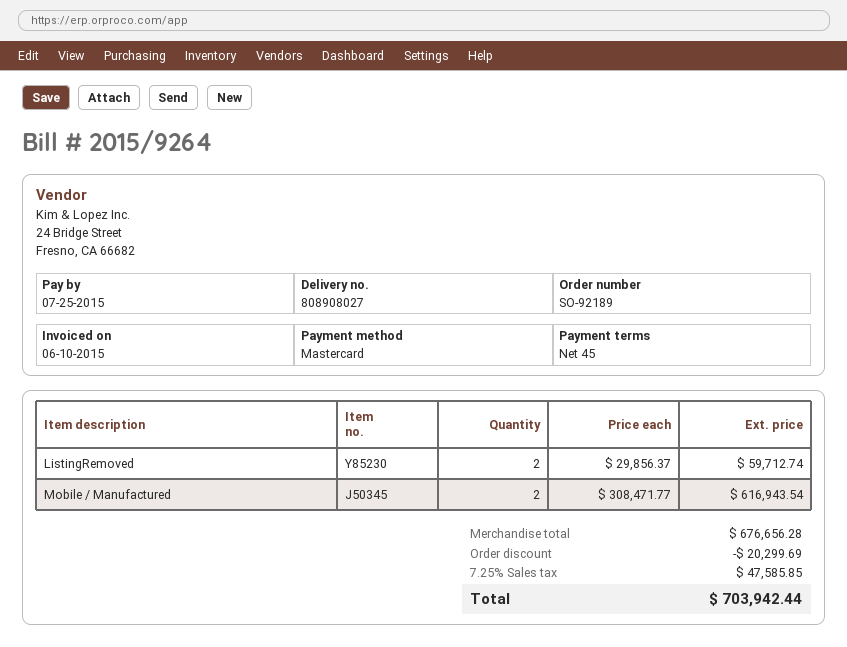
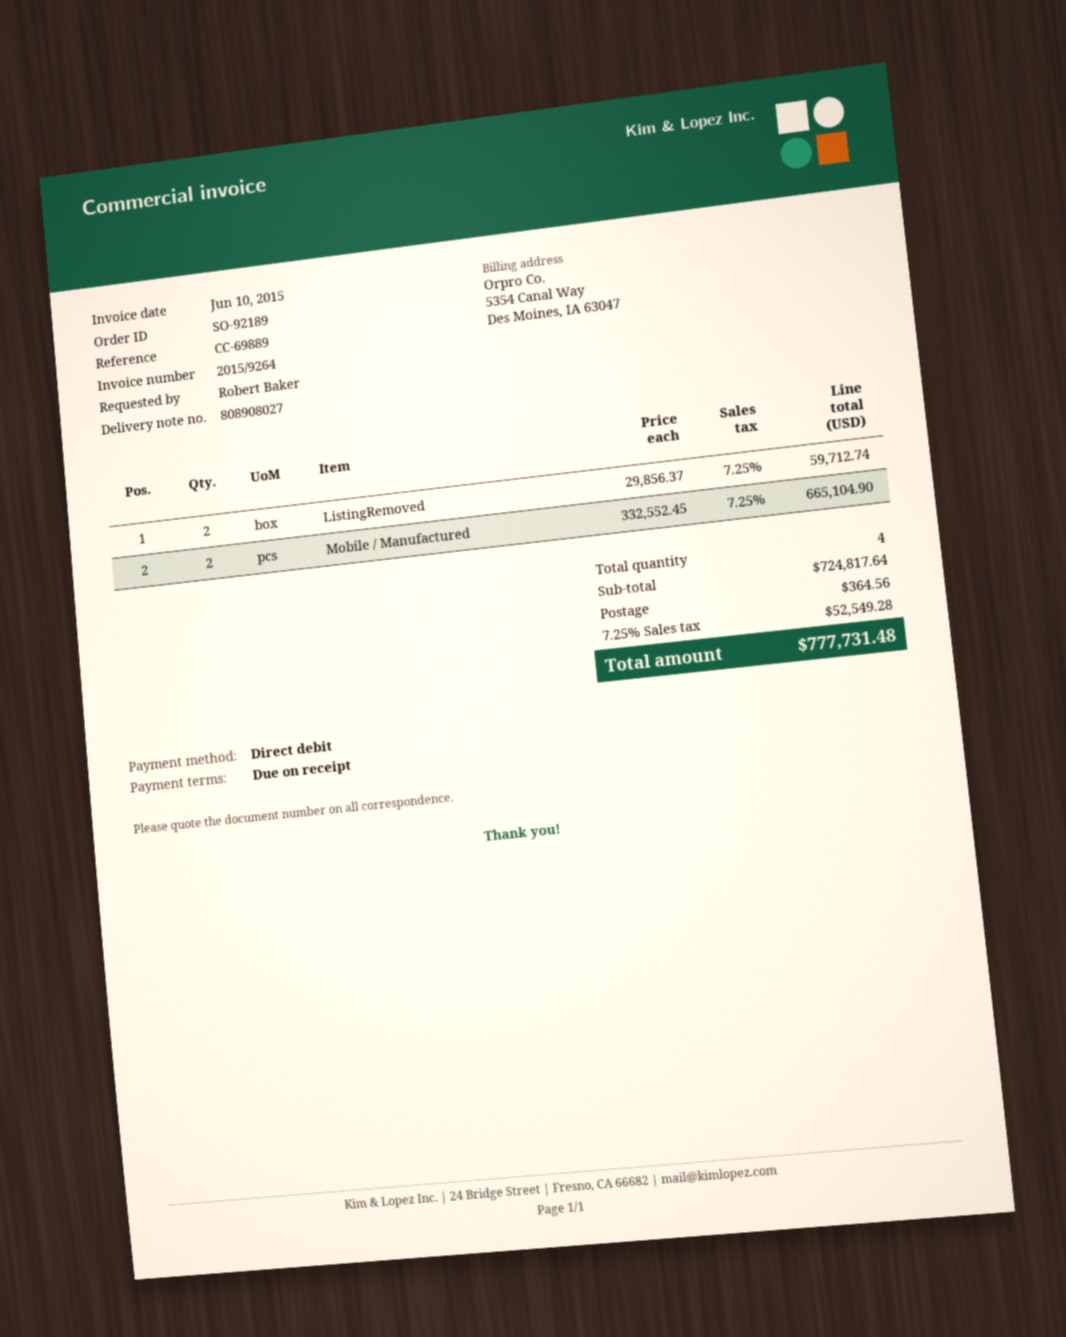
payment terms: 45 days -> on receipt
payment method: Mastercard -> direct debit
Mobile / Manufactured: 2 x 308471.77 = 616943.54 -> 2 x 332552.45 = 665104.90
subtotal: 676656.28 -> 724817.64
discount: 20299.69 -> none
shipping: none -> 364.56
tax: 7.25% = 47585.85 -> 7.25% = 52549.28
total: 703942.44 -> 777731.48

